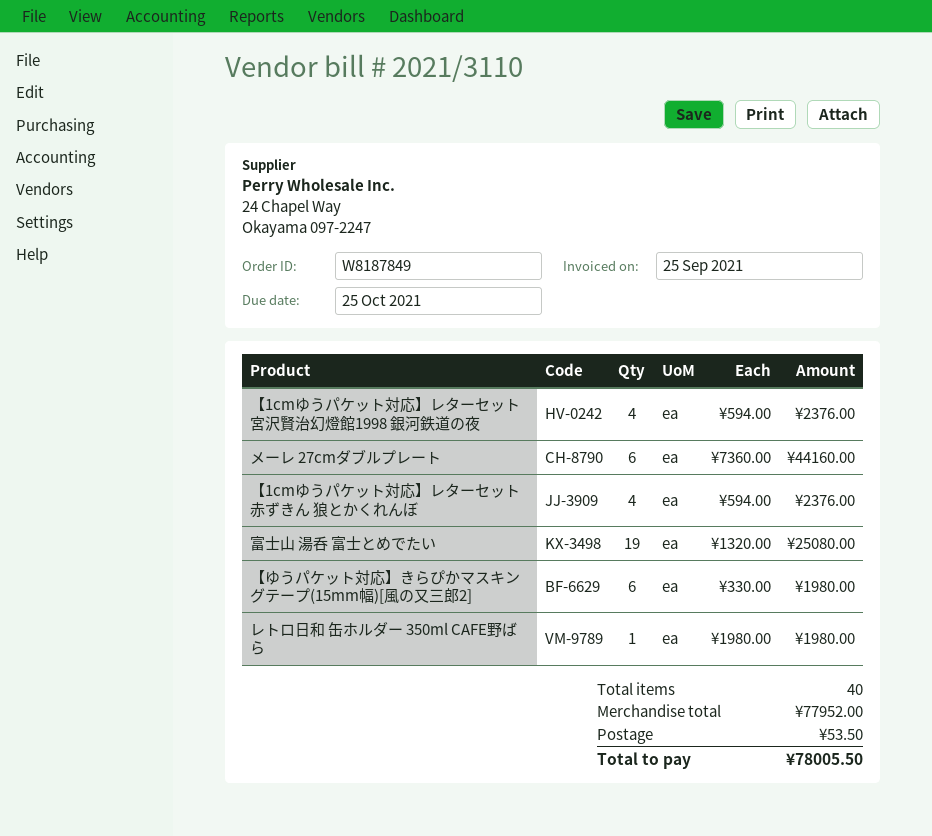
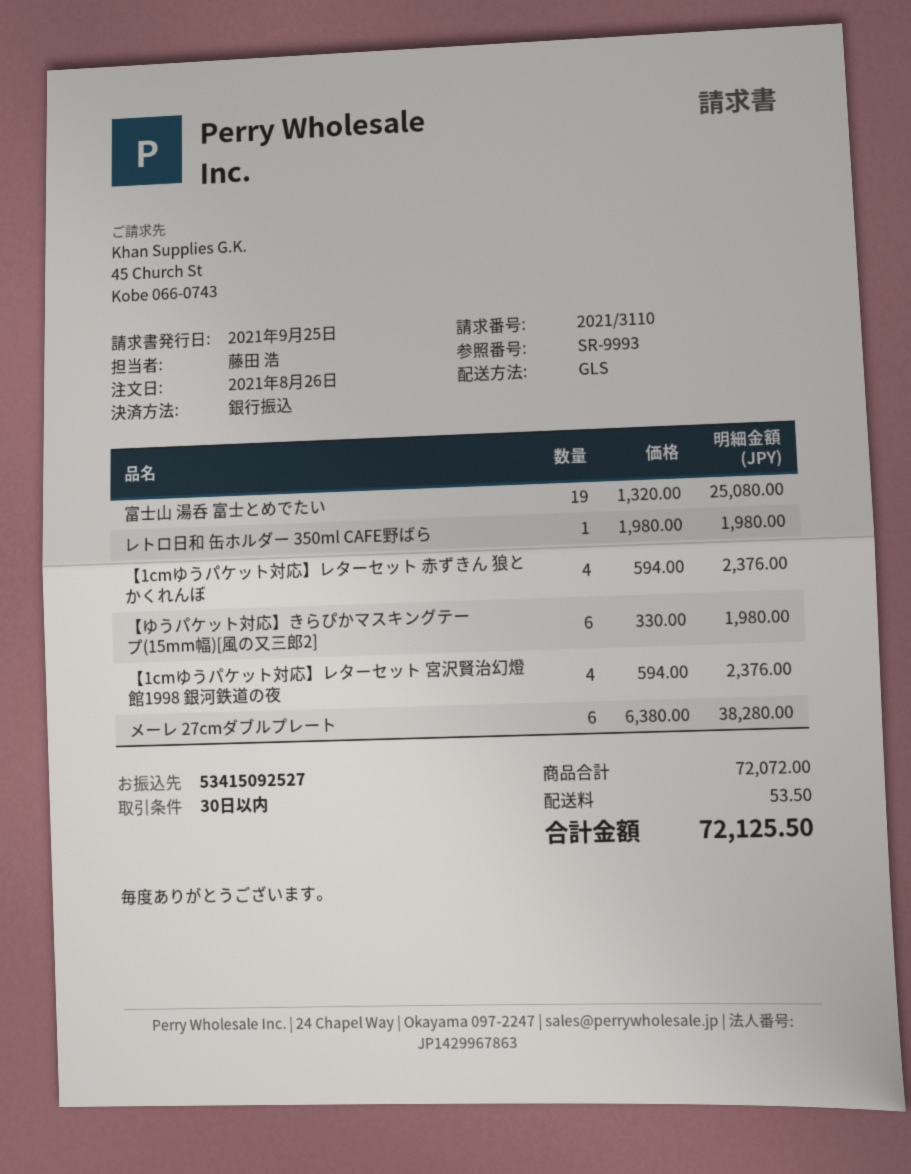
メーレ 27cmダブルプレート: 6 x 7360.00 = 44160.00 -> 6 x 6380.00 = 38280.00
subtotal: 77952.00 -> 72072.00
total: 78005.50 -> 72125.50

